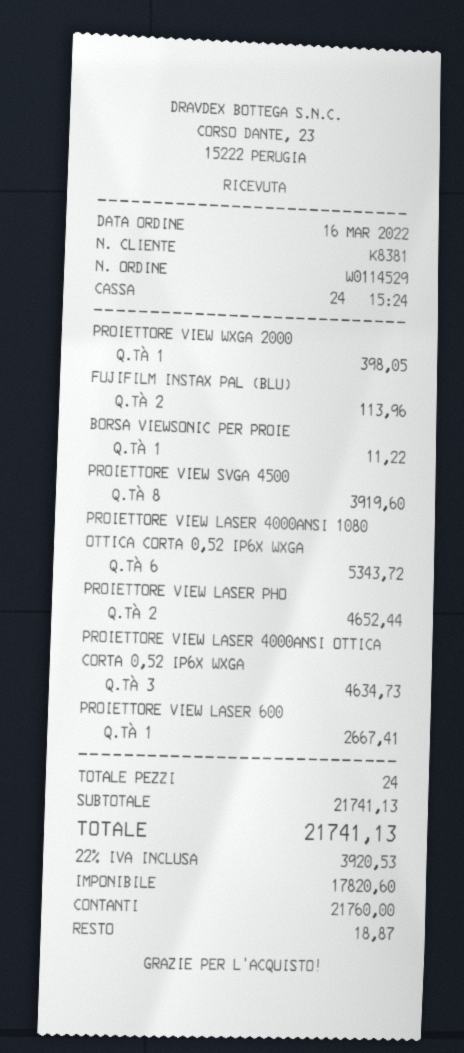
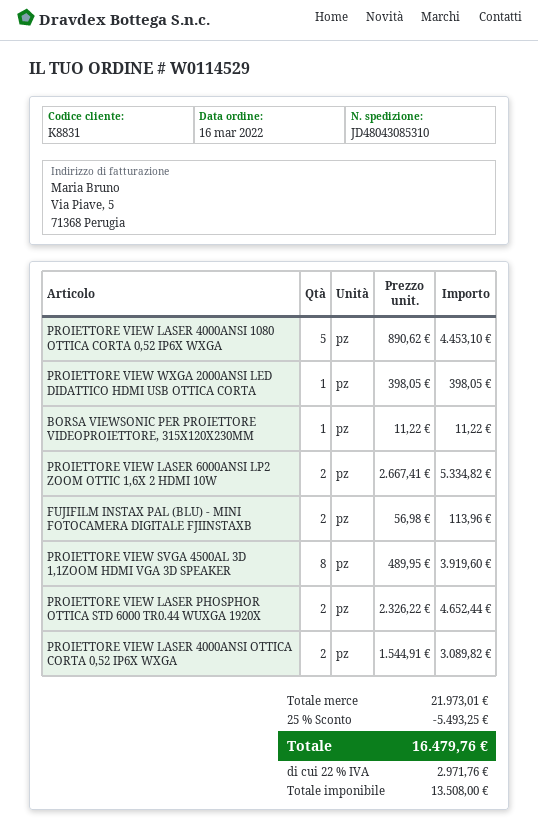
customer number: K8381 -> K8831
PROIETTORE VIEW LASER 4000ANSI 1080 OTTICA CORTA 0,52 IP6X WXGA: 6 for 5343.72 -> 5 for 4453.10
PROIETTORE VIEW LASER 4000ANSI OTTICA CORTA 0,52 IP6X WXGA: 3 for 4634.73 -> 2 for 3089.82
PROIETTORE VIEW LASER 600: 1 for 2667.41 -> 2 for 5334.82
subtotal: 21741.13 -> 21973.01
discount: none -> 25% = 5493.25
net: 17820.60 -> 13508.00
tax: 22% = 3920.53 -> 22% = 2971.76
total: 21741.13 -> 16479.76

